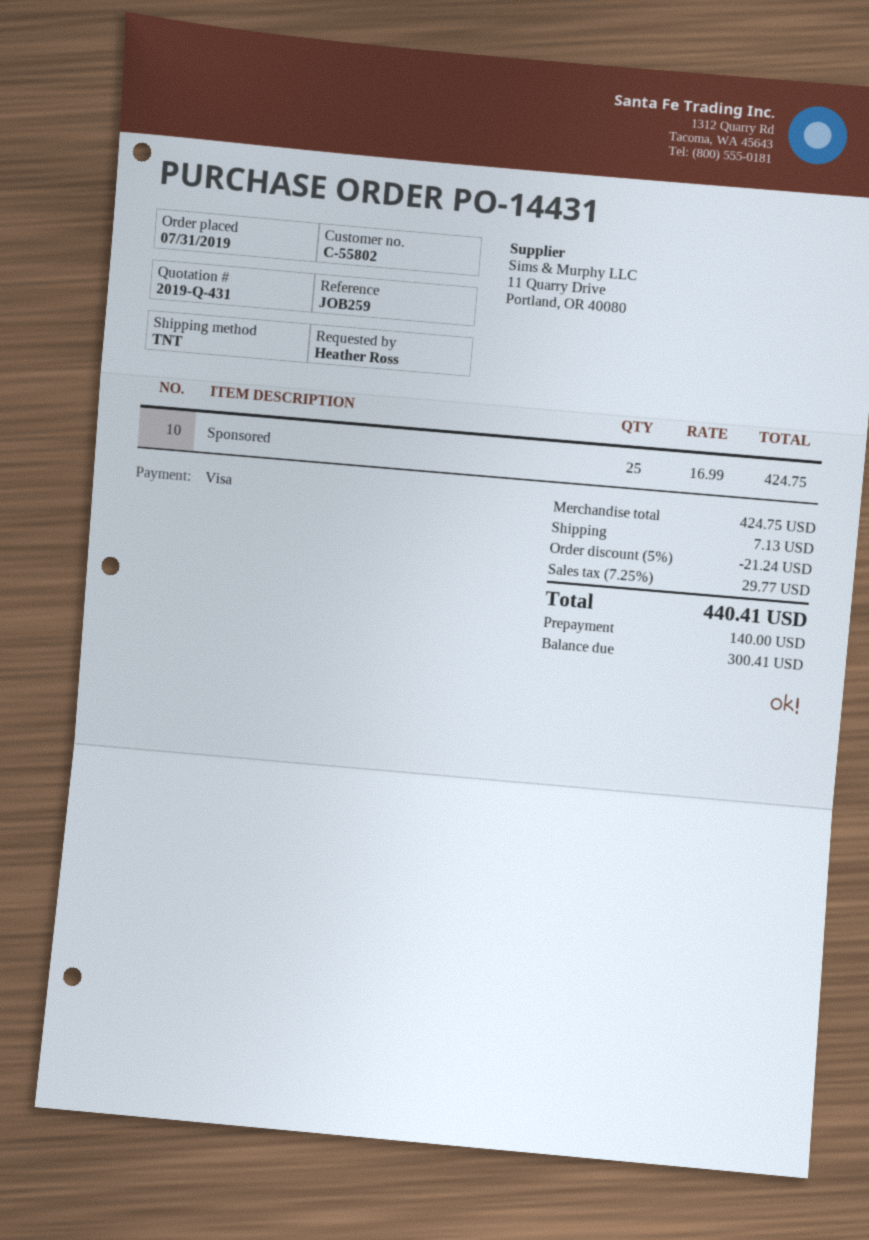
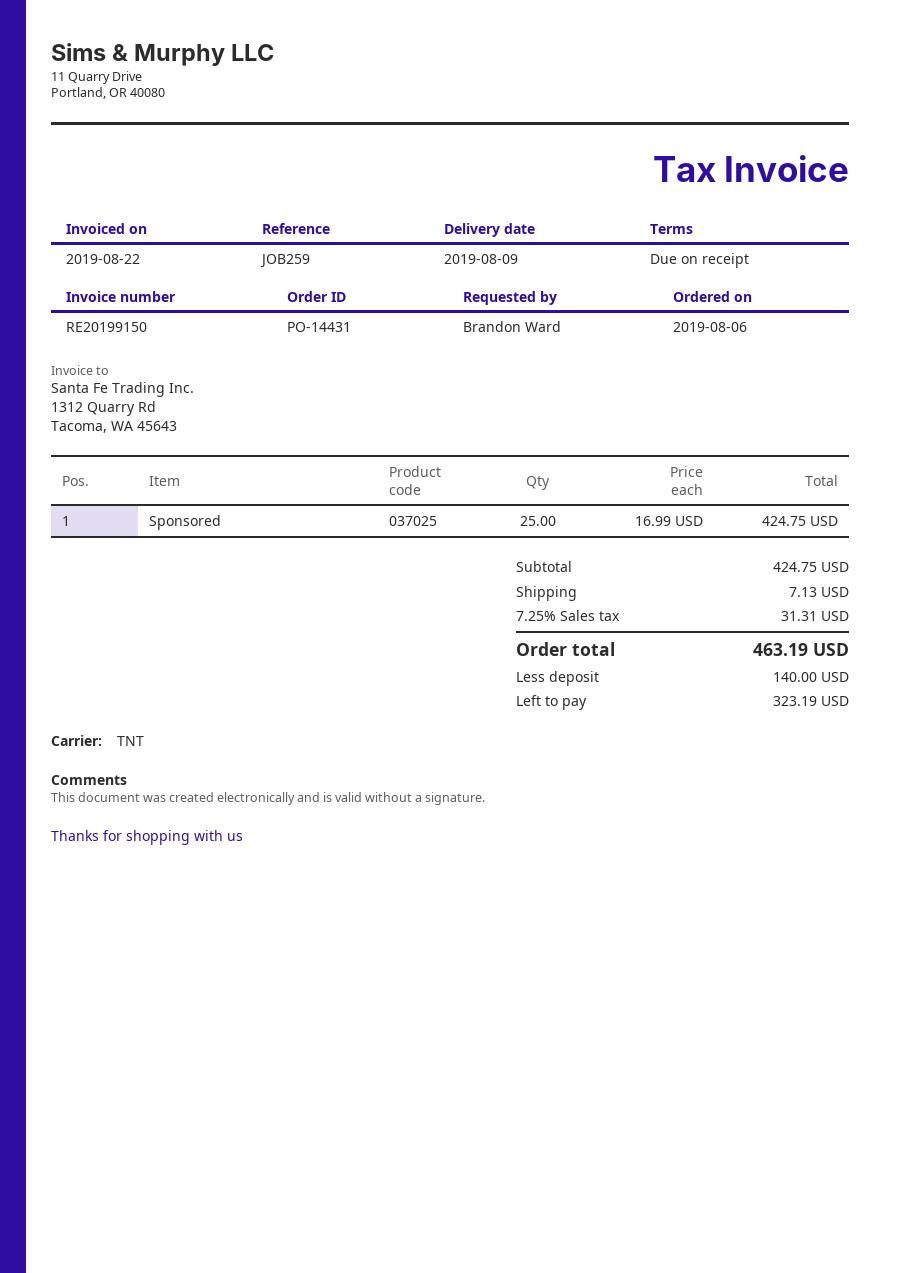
order date: 2019-07-31 -> 2019-08-06
ordered by: Heather Ross -> Brandon Ward
discount: 5% = 21.24 -> none
tax: 7.25% = 29.77 -> 7.25% = 31.31
total: 440.41 -> 463.19
balance: 300.41 -> 323.19

